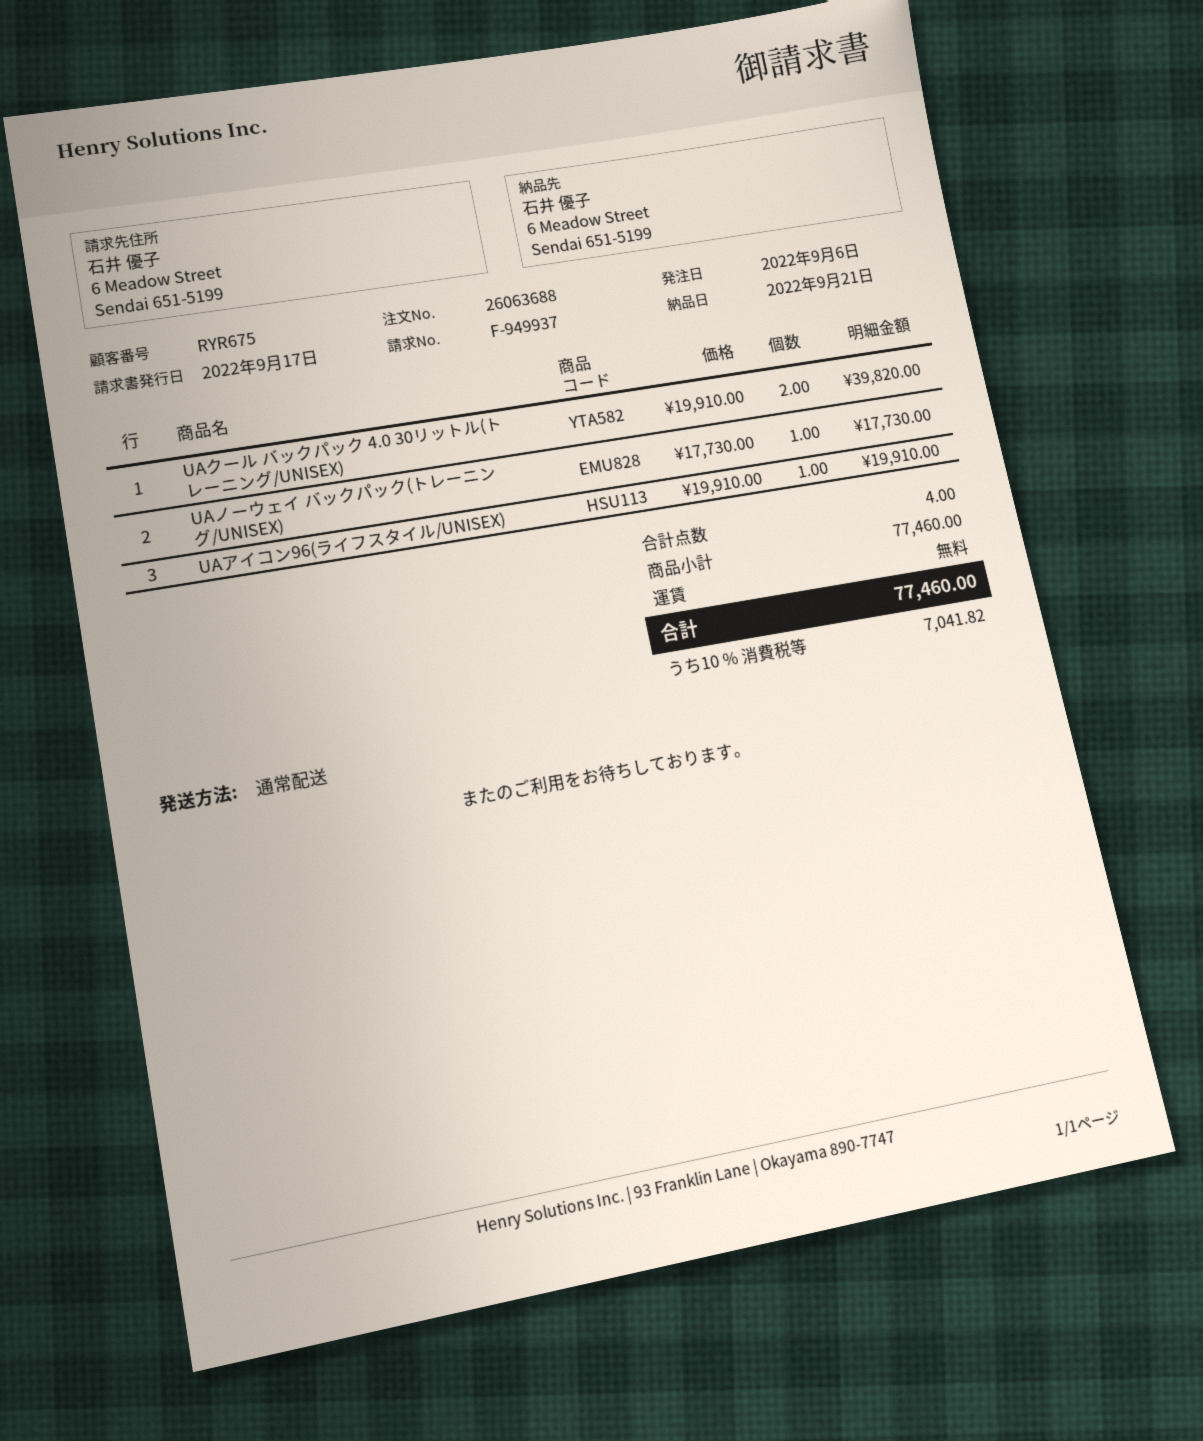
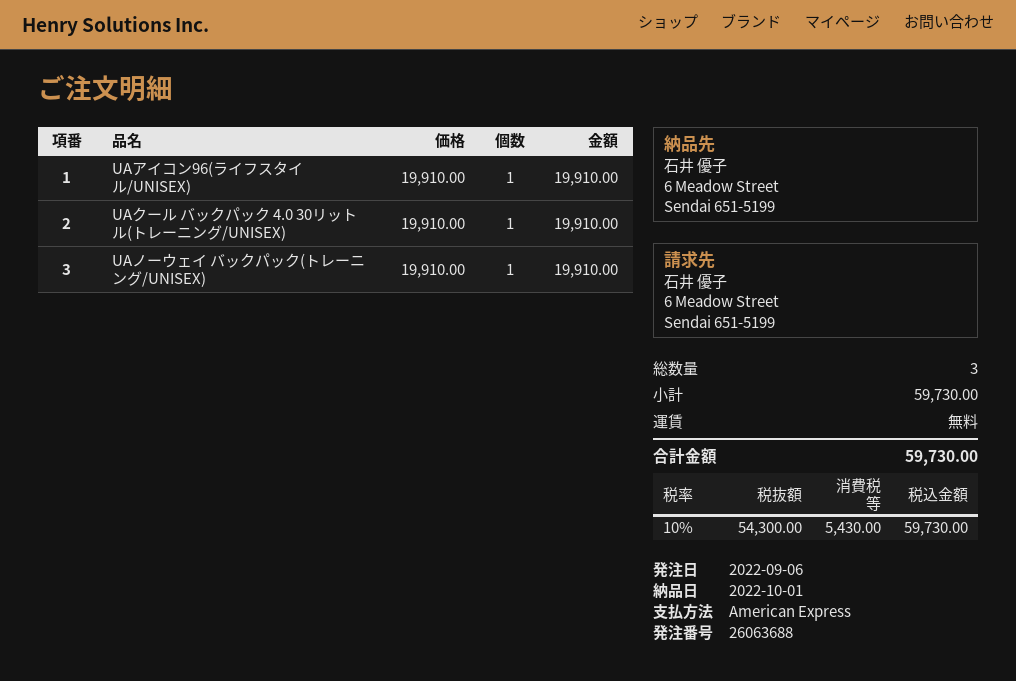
delivery date: 2022-09-21 -> 2022-10-01
UAクール バックパック 4.0 30リットル(トレーニング/UNISEX): 2 x 19910.00 = 39820.00 -> 1 x 19910.00 = 19910.00
UAノーウェイ バックパック(トレーニング/UNISEX): 1 x 17730.00 = 17730.00 -> 1 x 19910.00 = 19910.00
total quantity: 4 -> 3
subtotal: 77460.00 -> 59730.00
tax: 10% = 7041.82 -> 10% = 5430.00
total: 77460.00 -> 59730.00

